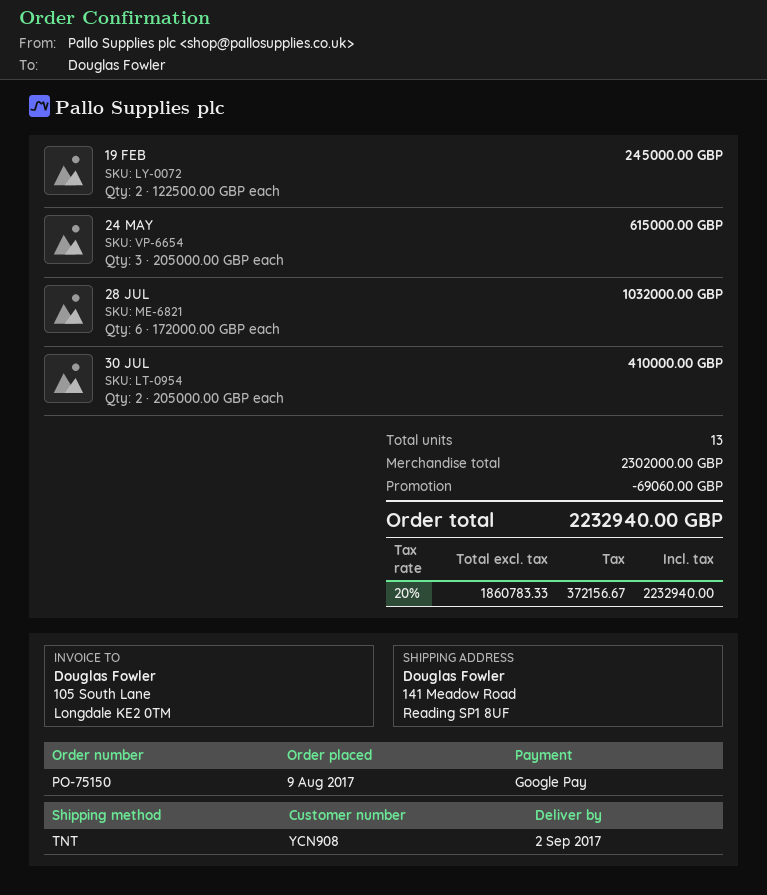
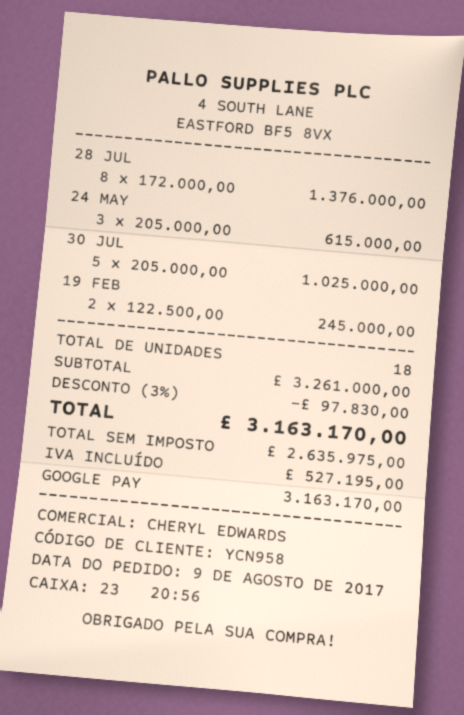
customer number: YCN908 -> YCN958
28 JUL: 6 x 172000.00 = 1032000.00 -> 8 x 172000.00 = 1376000.00
30 JUL: 2 x 205000.00 = 410000.00 -> 5 x 205000.00 = 1025000.00
total quantity: 13 -> 18
subtotal: 2302000.00 -> 3261000.00
discount: 69060.00 -> 97830.00
net: 1860783.33 -> 2635975.00
tax: 372156.67 -> 527195.00
total: 2232940.00 -> 3163170.00

